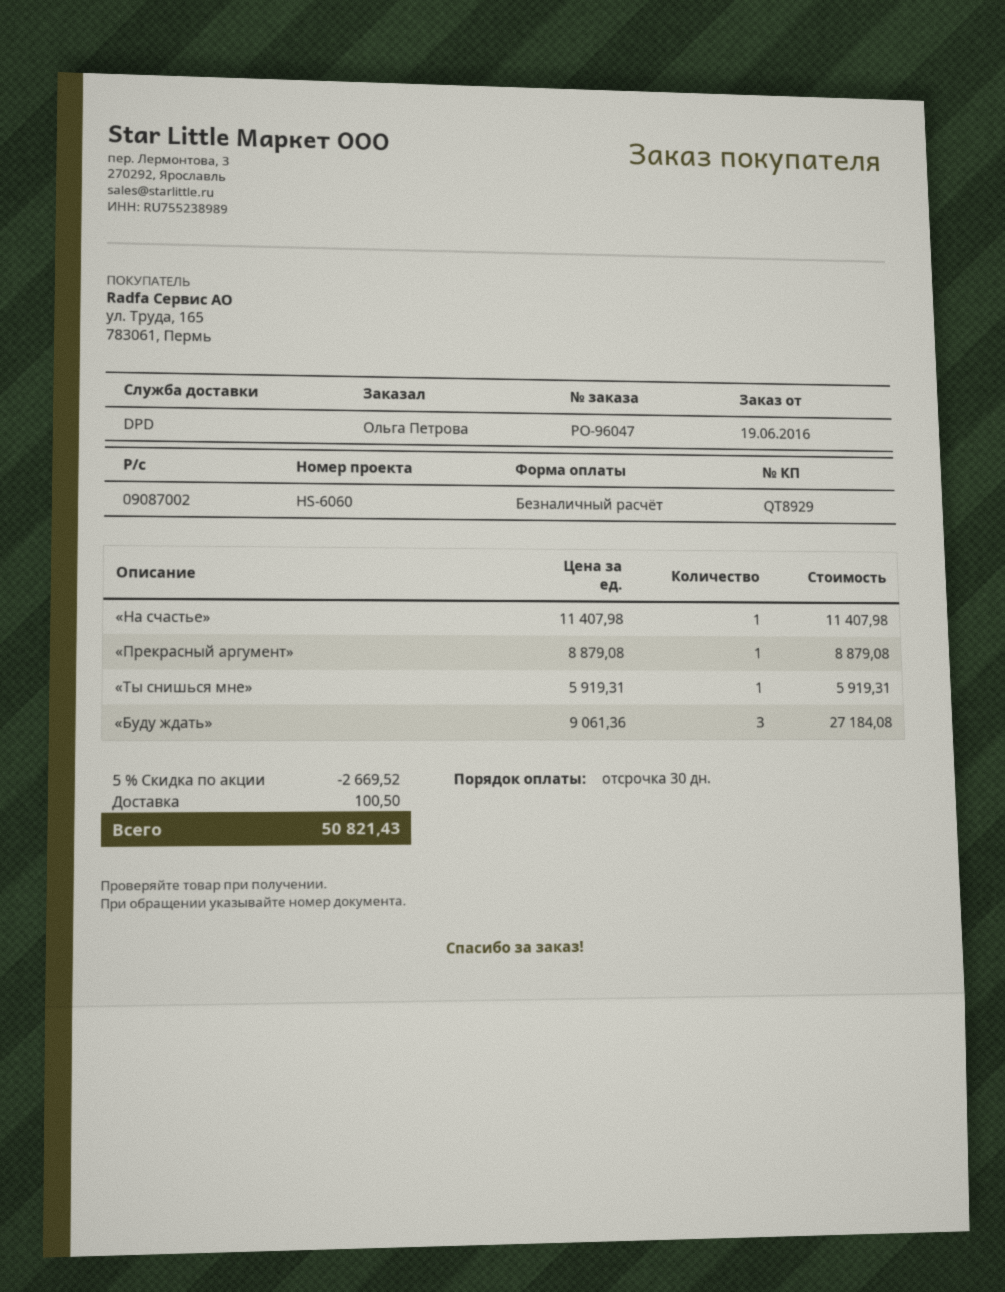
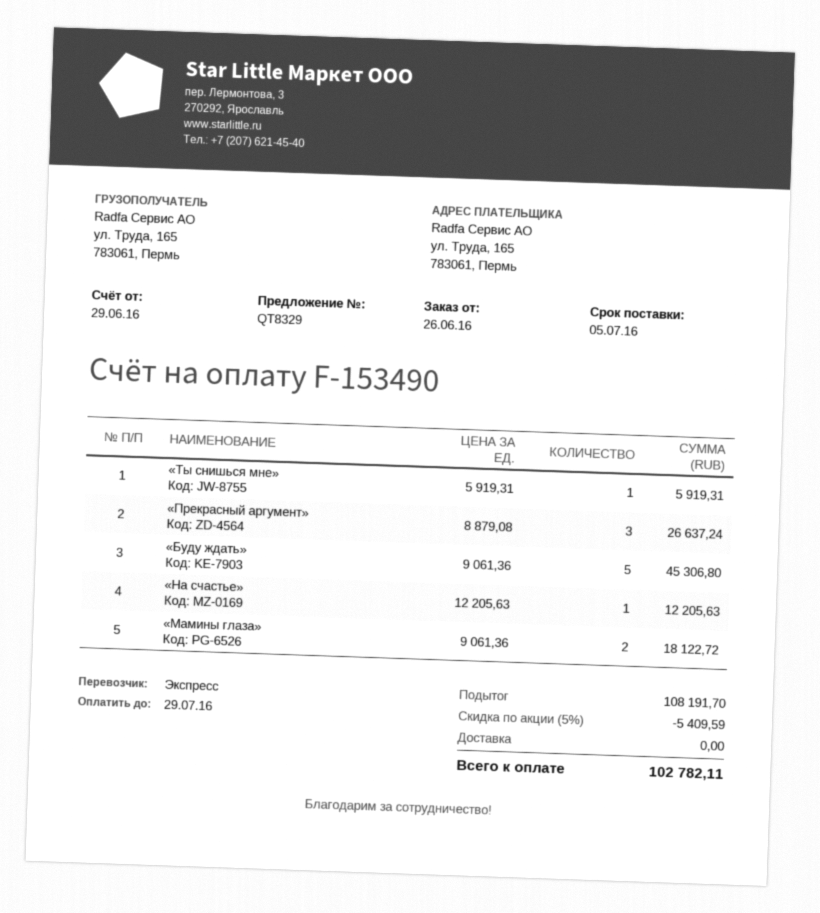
quote number: QT8929 -> QT8329
order date: 2016-06-19 -> 2016-06-26
shipping method: DPD -> express
«На счастье»: 1 x 11407.98 = 11407.98 -> 1 x 12205.63 = 12205.63
«Прекрасный аргумент»: 1 x 8879.08 = 8879.08 -> 3 x 8879.08 = 26637.24
«Буду ждать»: 3 x 9061.36 = 27184.08 -> 5 x 9061.36 = 45306.80
«Мамины глаза»: none -> 2 x 9061.36 = 18122.72
discount: 5% = 2669.52 -> 5% = 5409.59
shipping: 100.50 -> 0.00
total: 50821.43 -> 102782.11

